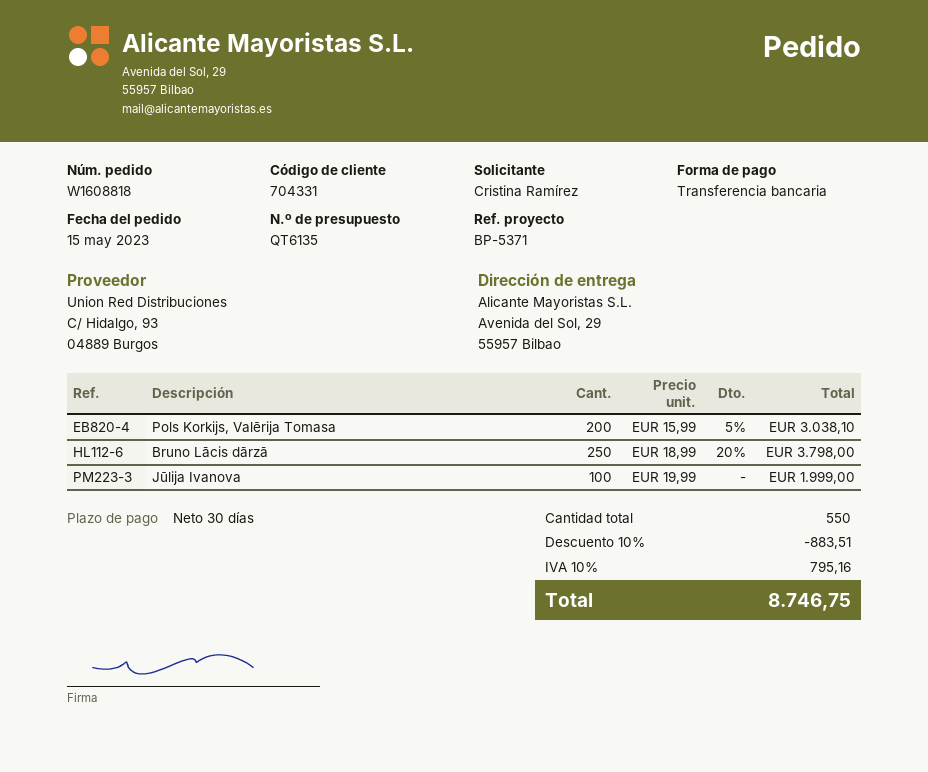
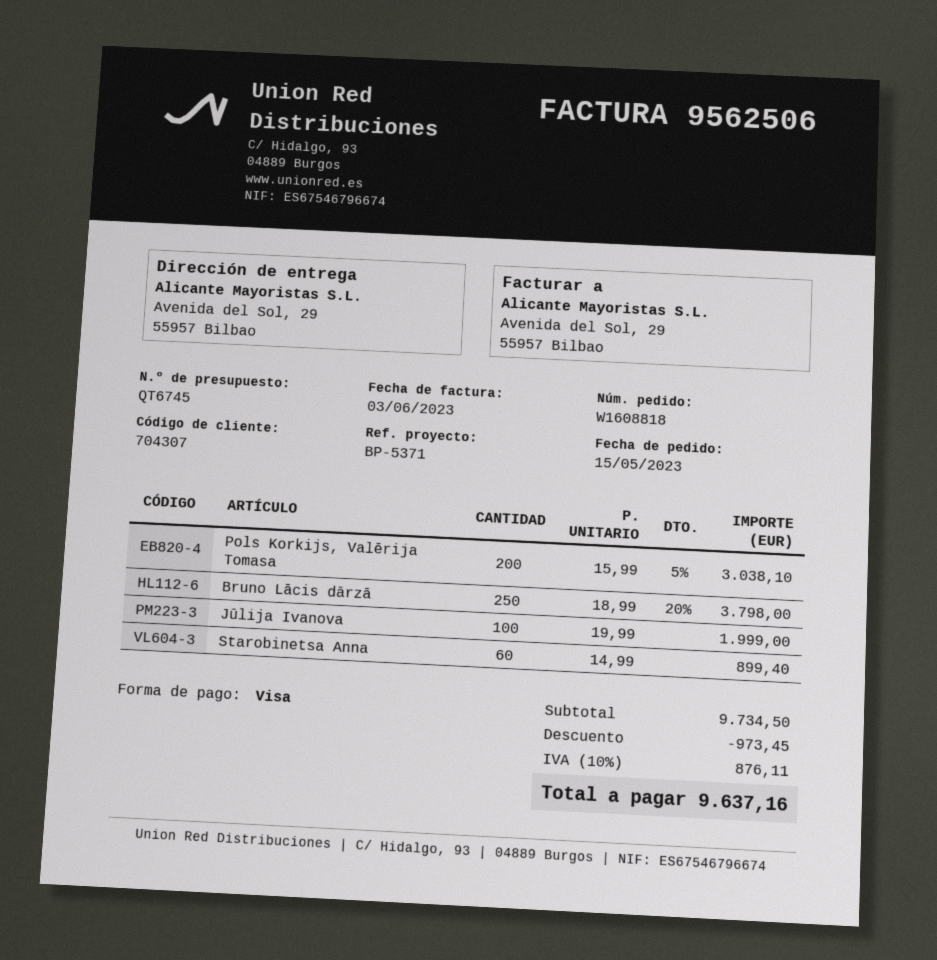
quote number: QT6135 -> QT6745
customer number: 704331 -> 704307
payment method: bank transfer -> Visa
Starobinetsa Anna: none -> 60 x 14.99 = 899.40
discount: 883.51 -> 973.45
tax: 10% = 795.16 -> 10% = 876.11
total: 8746.75 -> 9637.16

